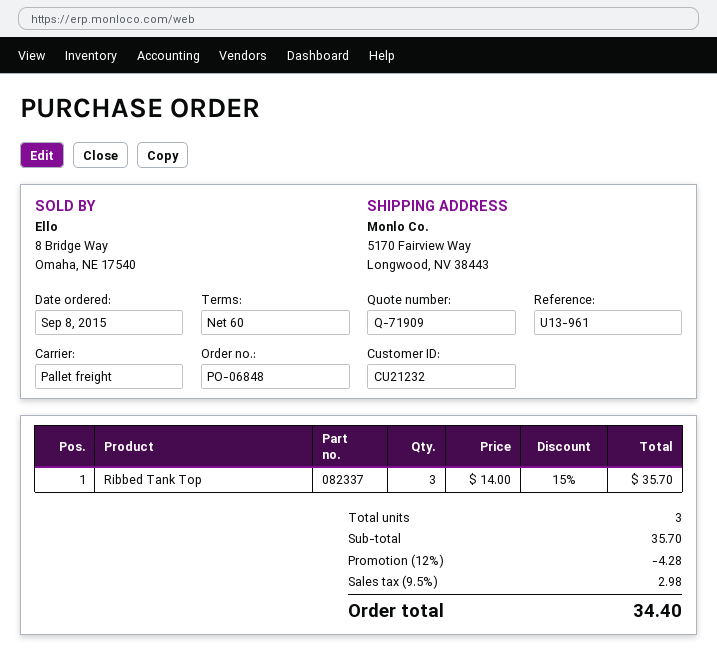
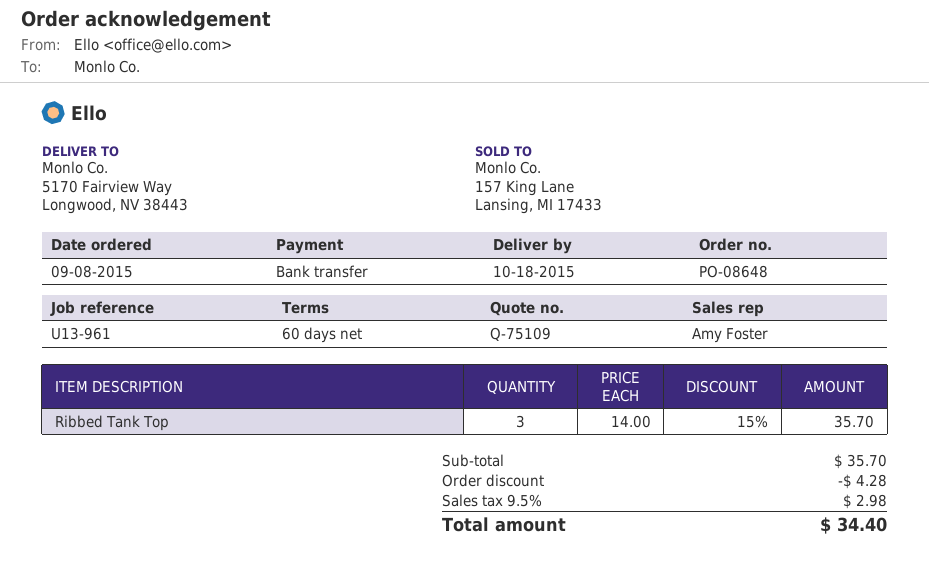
quote number: Q-71909 -> Q-75109
order number: PO-06848 -> PO-08648

